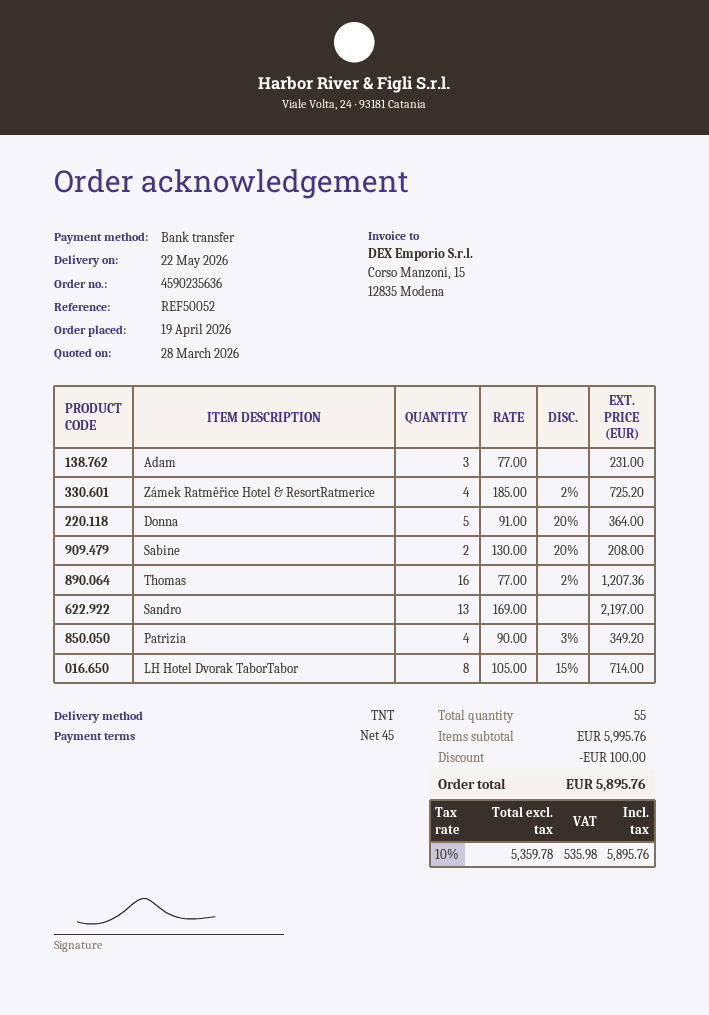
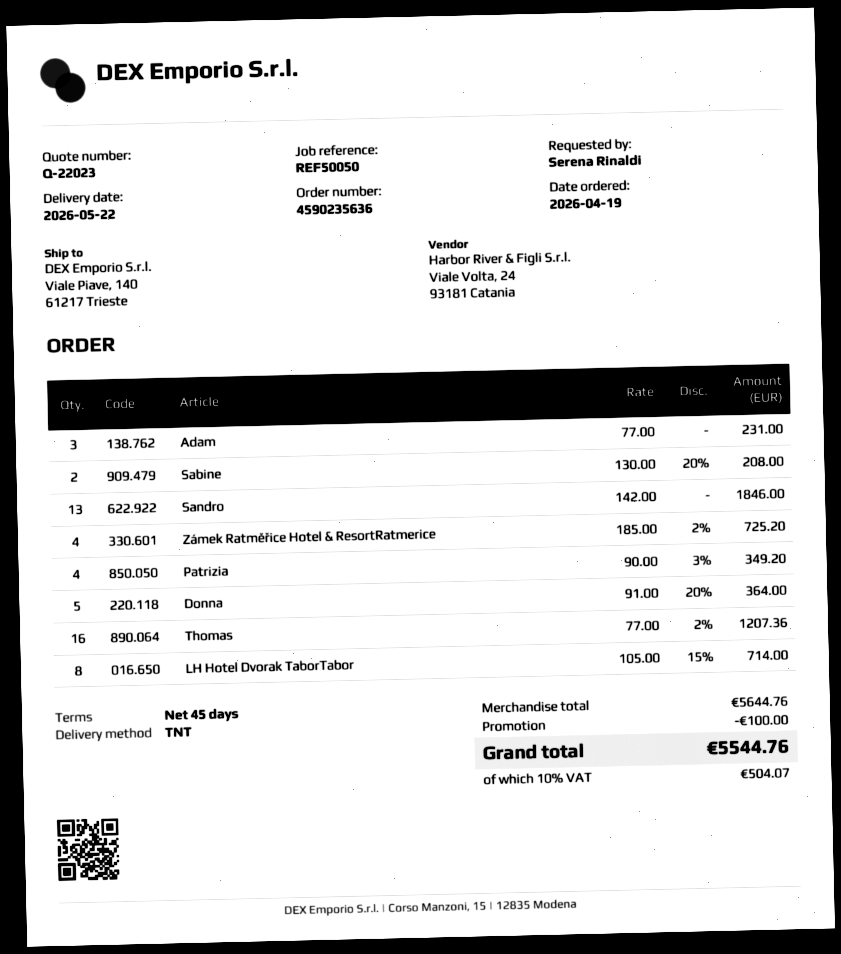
reference: REF50052 -> REF50050
Sandro: 13 x 169.00 = 2197.00 -> 13 x 142.00 = 1846.00
subtotal: 5995.76 -> 5644.76
tax: 10% = 535.98 -> 10% = 504.07
total: 5895.76 -> 5544.76

